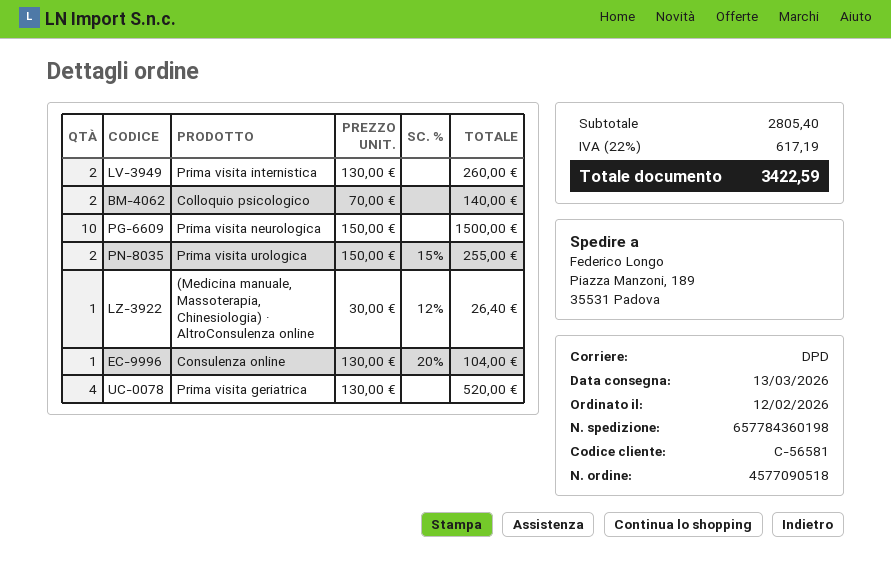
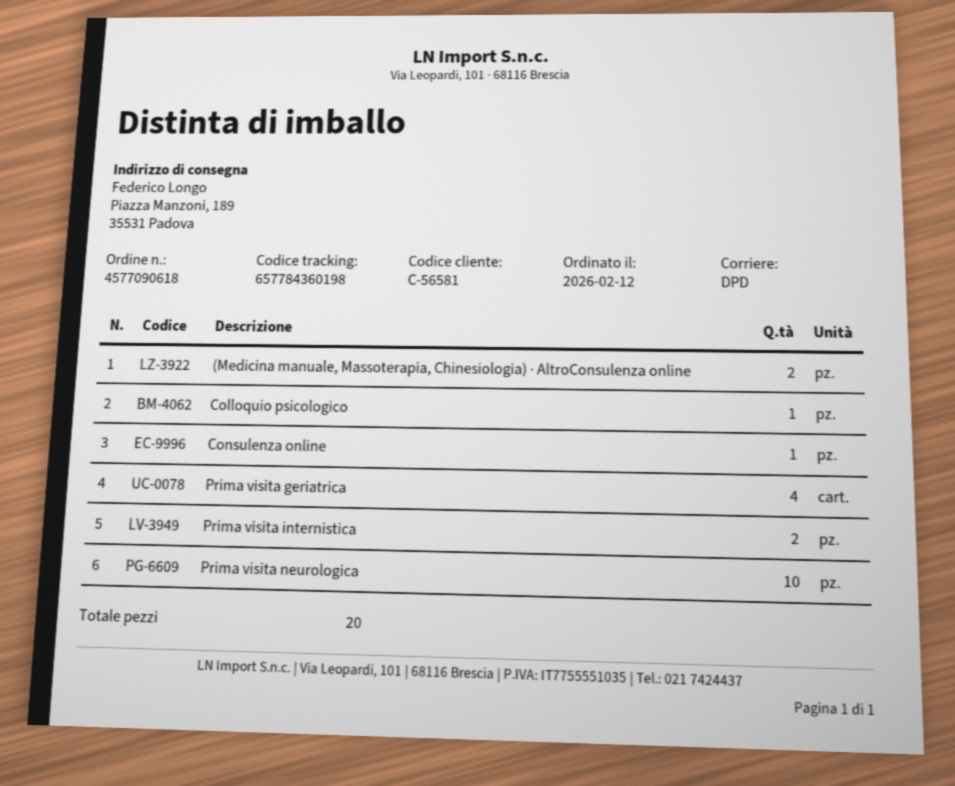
order number: 4577090518 -> 4577090618
Colloquio psicologico: 2 -> 1
Prima visita urologica: 2 -> none
(Medicina manuale, Massoterapia, Chinesiologia) · AltroConsulenza online: 1 -> 2

